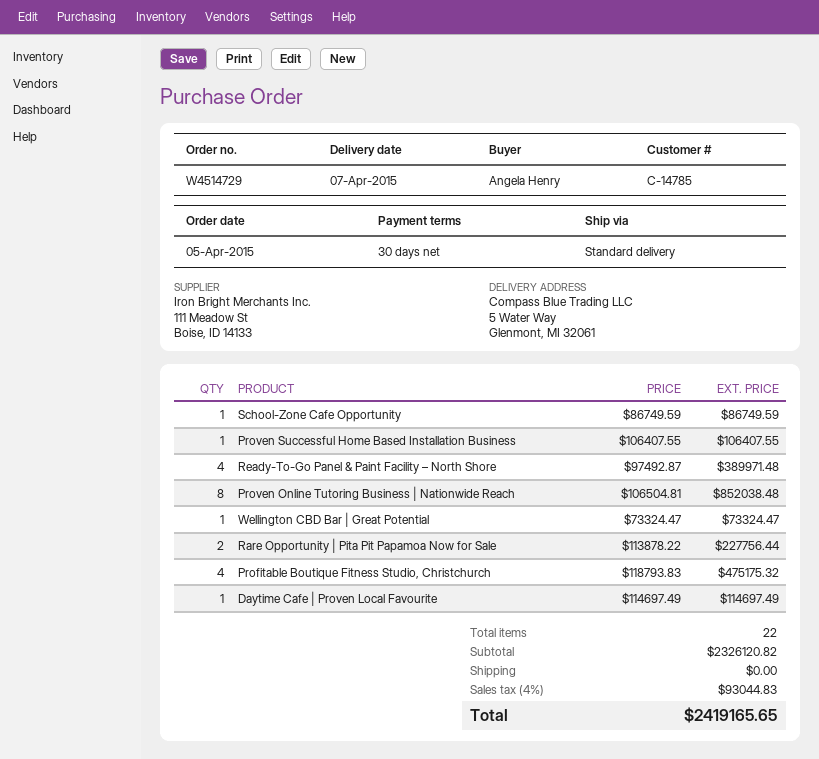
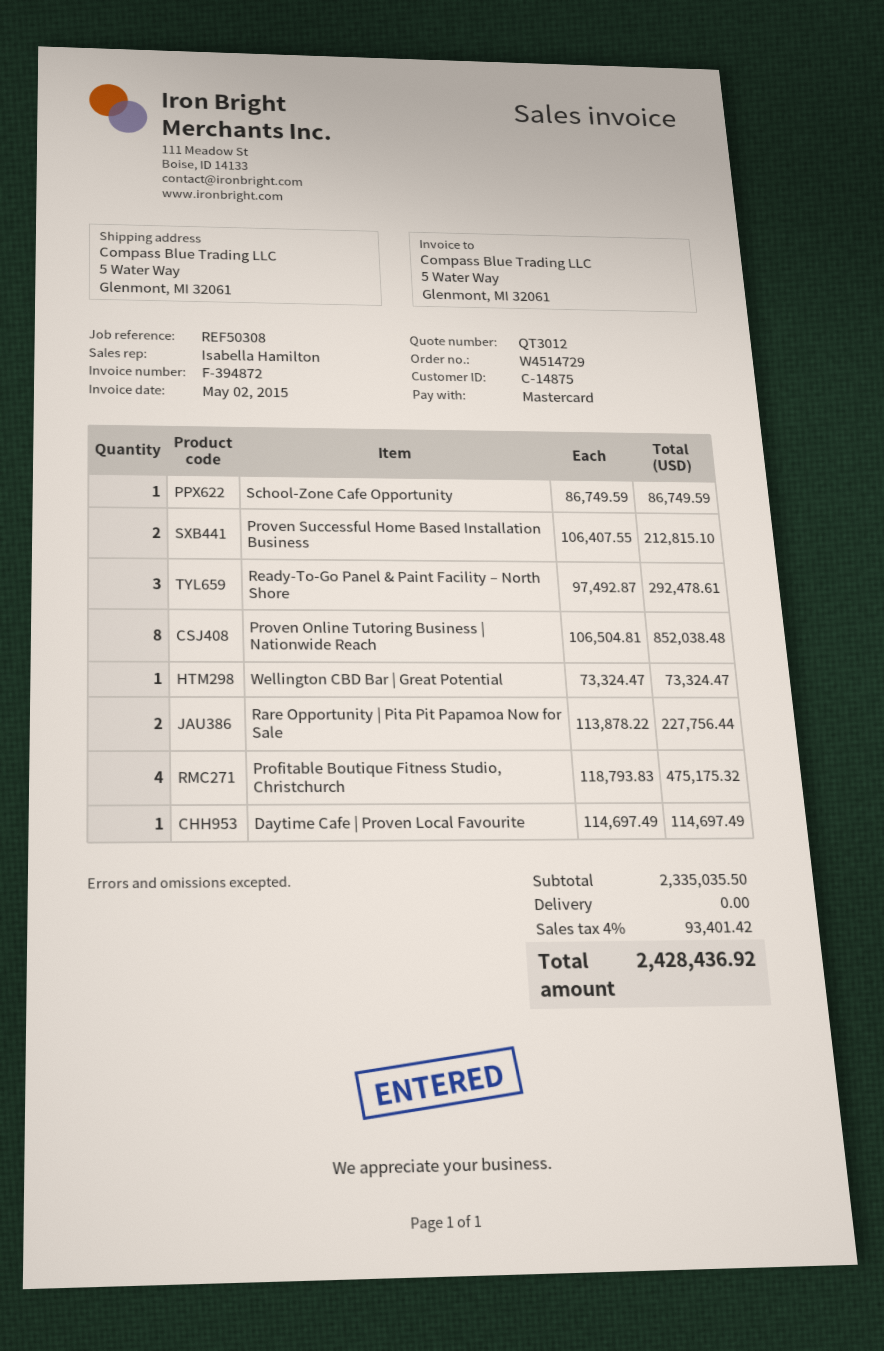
customer number: C-14785 -> C-14875
Proven Successful Home Based Installation Business: 1 x 106407.55 = 106407.55 -> 2 x 106407.55 = 212815.10
Ready-To-Go Panel & Paint Facility – North Shore: 4 x 97492.87 = 389971.48 -> 3 x 97492.87 = 292478.61
subtotal: 2326120.82 -> 2335035.50
tax: 4% = 93044.83 -> 4% = 93401.42
total: 2419165.65 -> 2428436.92

